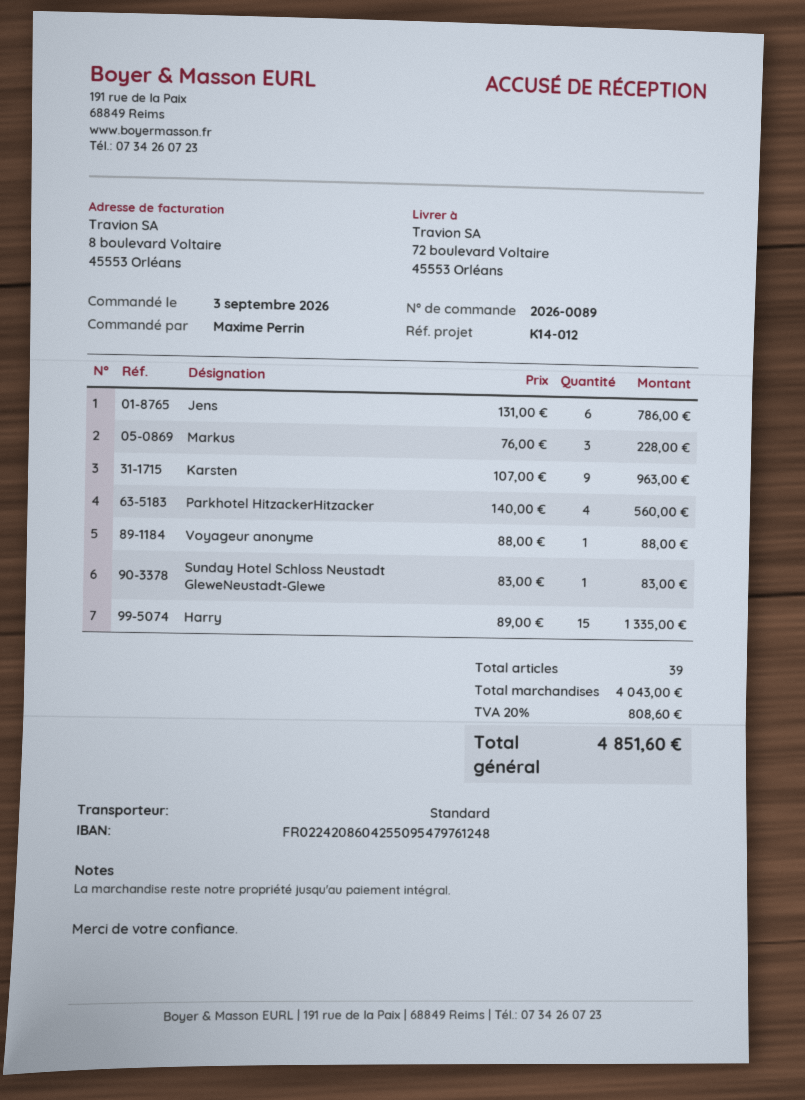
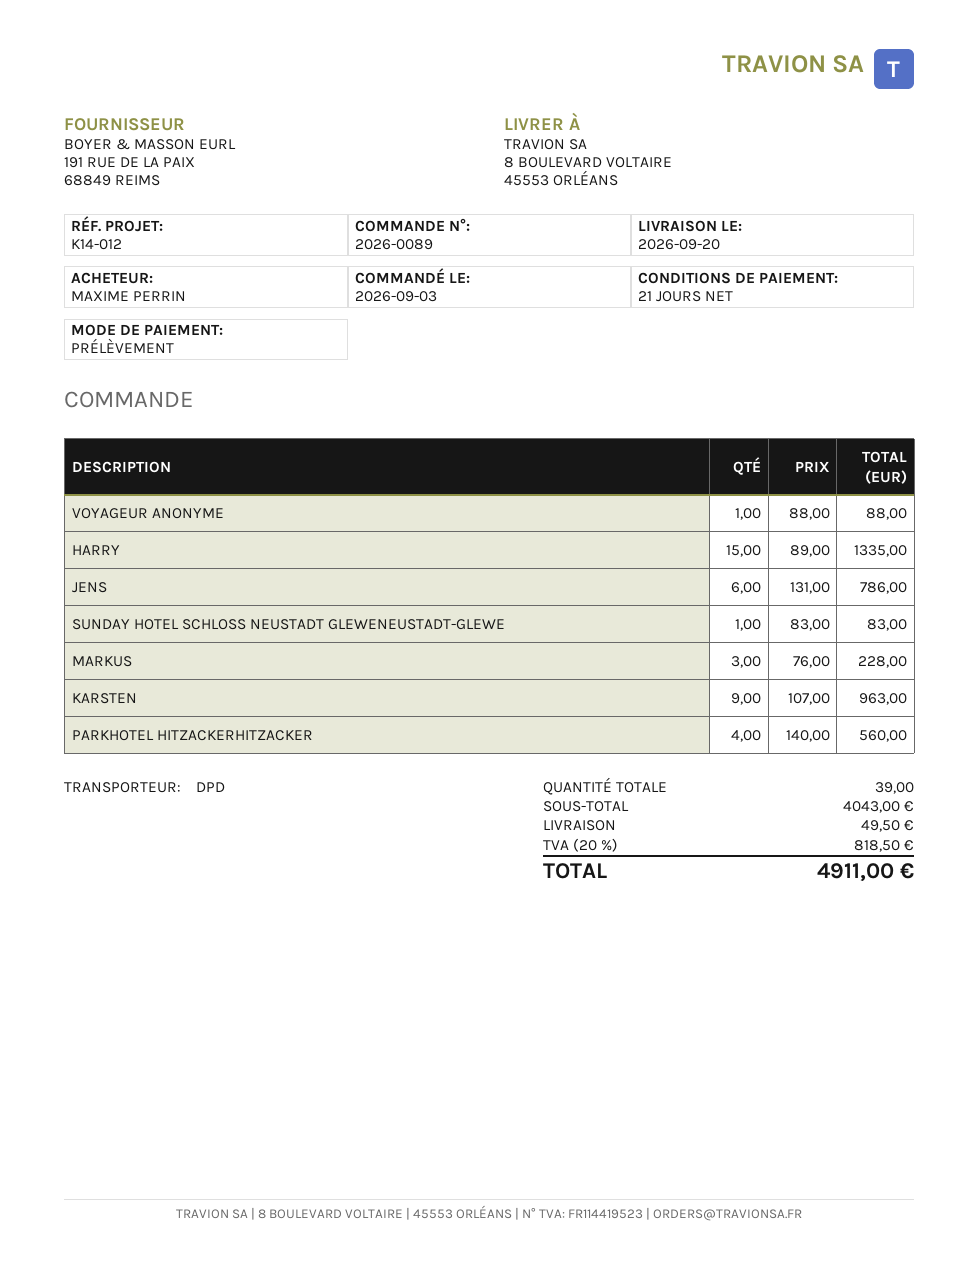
shipping method: standard -> DPD
ship to: 72 boulevard Voltaire, 45553 Orléans -> 8 BOULEVARD VOLTAIRE, 45553 ORLÉANS
shipping: none -> 49.50
tax: 20% = 808.60 -> 20% = 818.50
total: 4851.60 -> 4911.00

